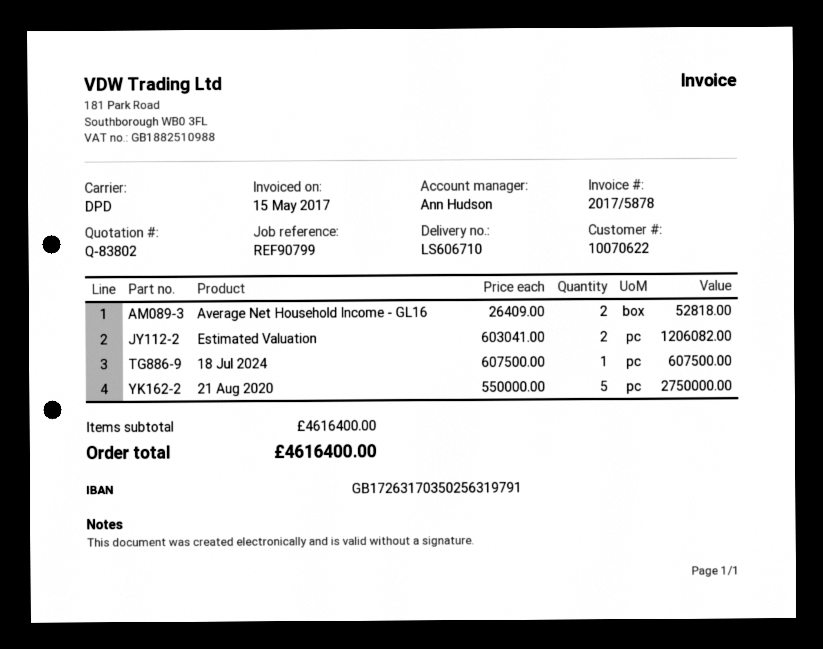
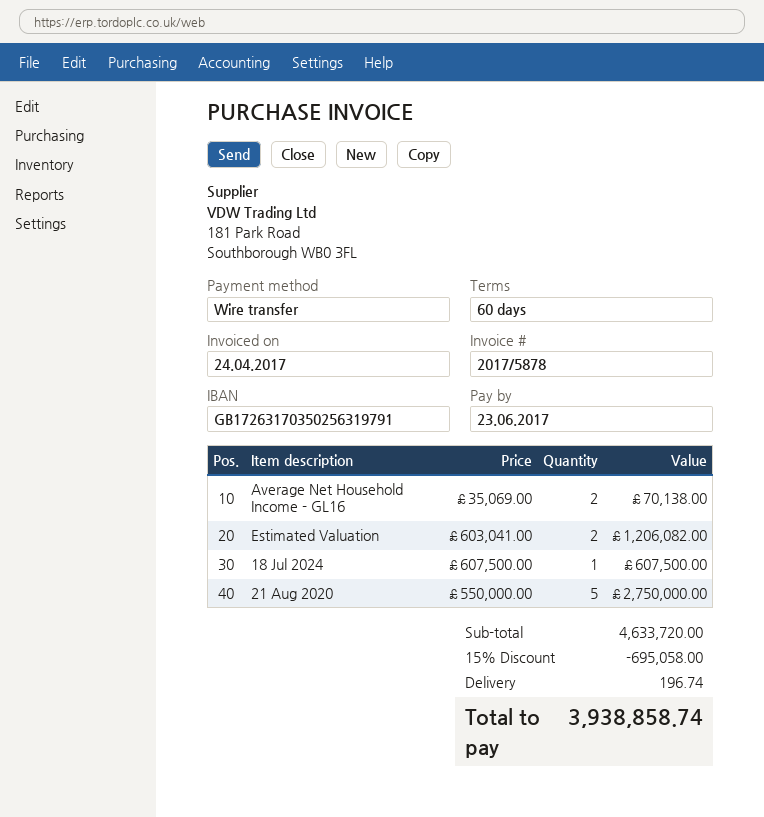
invoice date: 2017-05-15 -> 2017-04-24
Average Net Household Income - GL16: 2 x 26409.00 = 52818.00 -> 2 x 35069.00 = 70138.00
subtotal: 4616400.00 -> 4633720.00
discount: none -> 15% = 695058.00
shipping: none -> 196.74
total: 4616400.00 -> 3938858.74

